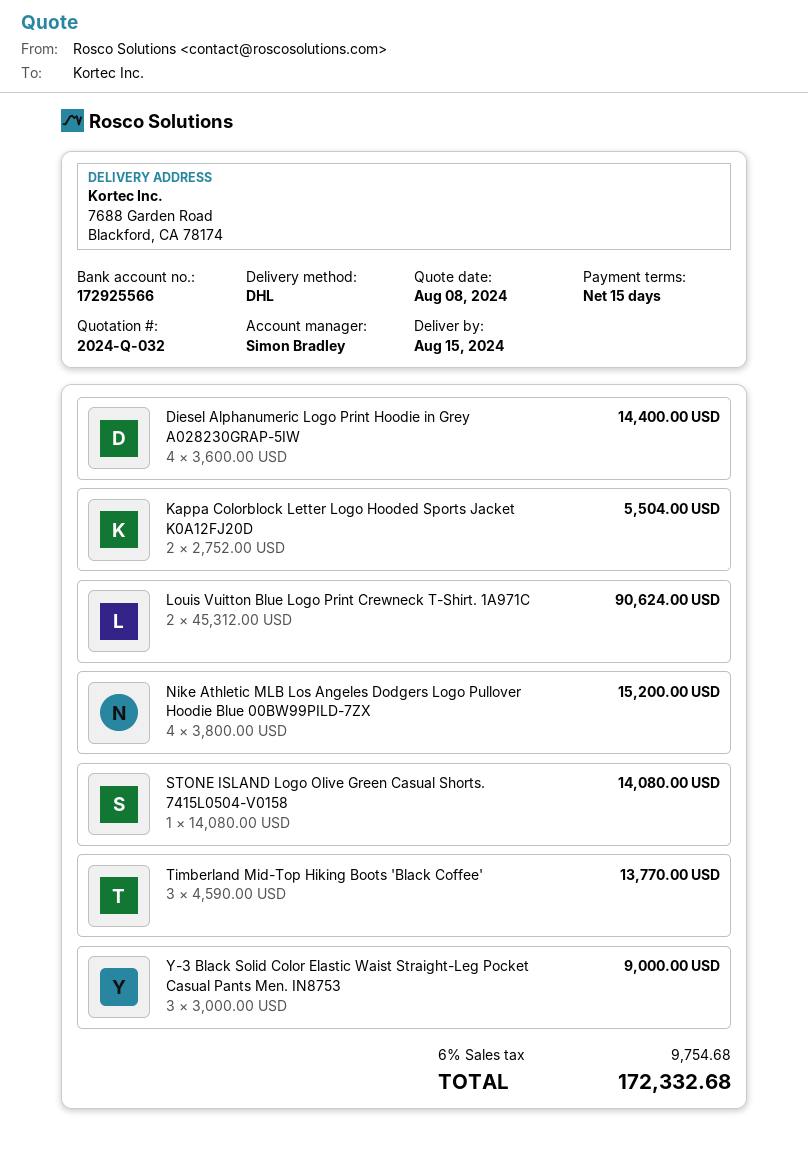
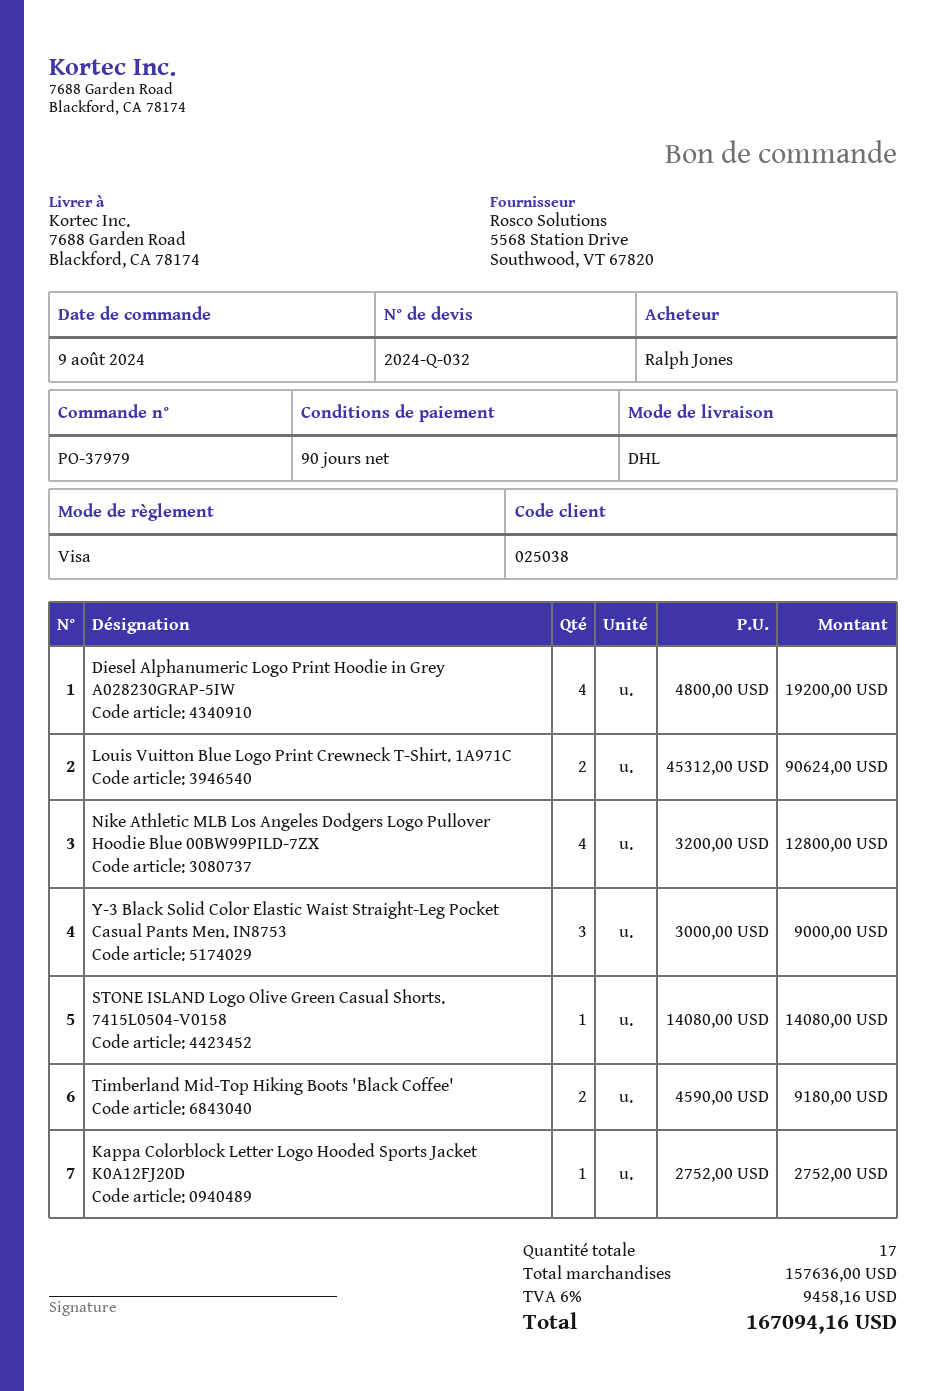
payment terms: 15 days -> 90 days
Diesel Alphanumeric Logo Print Hoodie in Grey A028230GRAP-5IW: 4 x 3600.00 = 14400.00 -> 4 x 4800.00 = 19200.00
Kappa Colorblock Letter Logo Hooded Sports Jacket K0A12FJ20D: 2 x 2752.00 = 5504.00 -> 1 x 2752.00 = 2752.00
Nike Athletic MLB Los Angeles Dodgers Logo Pullover Hoodie Blue 00BW99PILD-7ZX: 4 x 3800.00 = 15200.00 -> 4 x 3200.00 = 12800.00
Timberland Mid-Top Hiking Boots 'Black Coffee': 3 x 4590.00 = 13770.00 -> 2 x 4590.00 = 9180.00
tax: 6% = 9754.68 -> 6% = 9458.16
total: 172332.68 -> 167094.16

